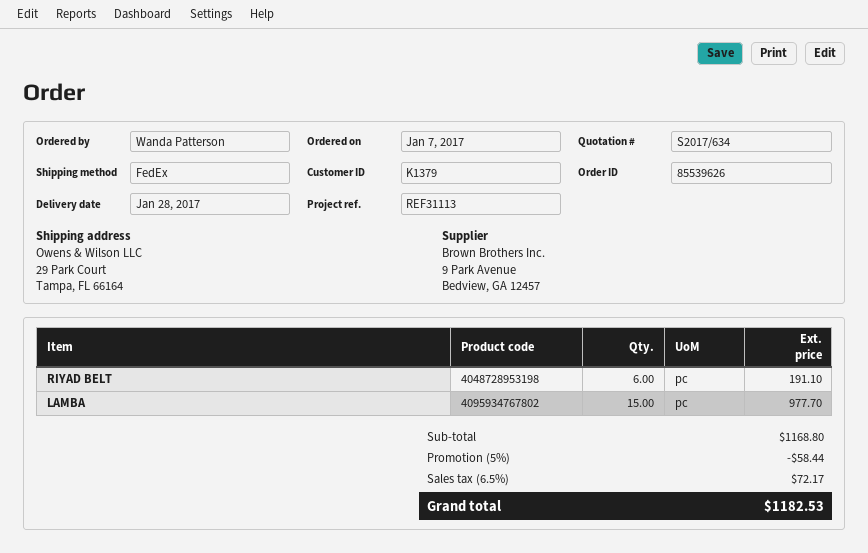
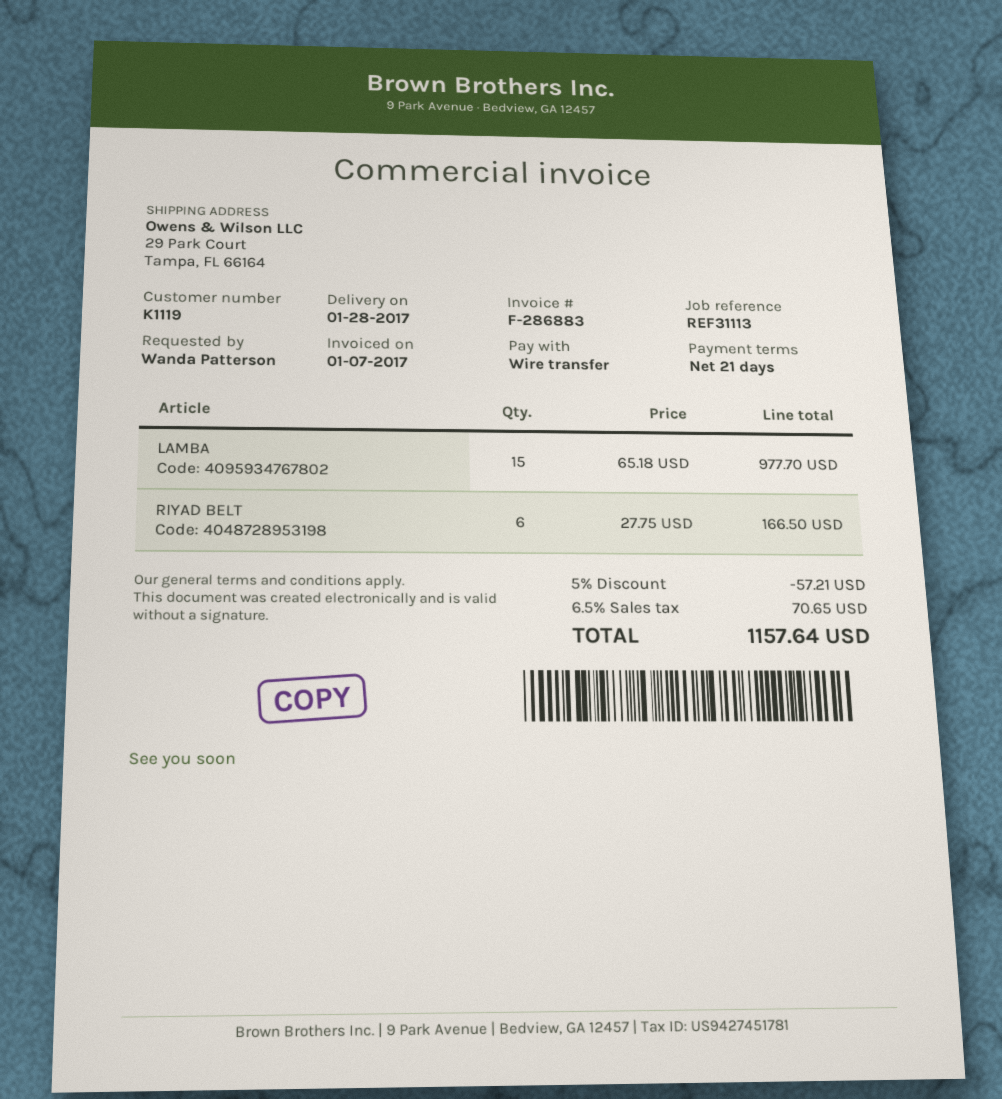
customer number: K1379 -> K1119
RIYAD BELT: 6 for 191.10 -> 6 for 166.50
discount: 5% = 58.44 -> 5% = 57.21
tax: 6.5% = 72.17 -> 6.5% = 70.65
total: 1182.53 -> 1157.64

